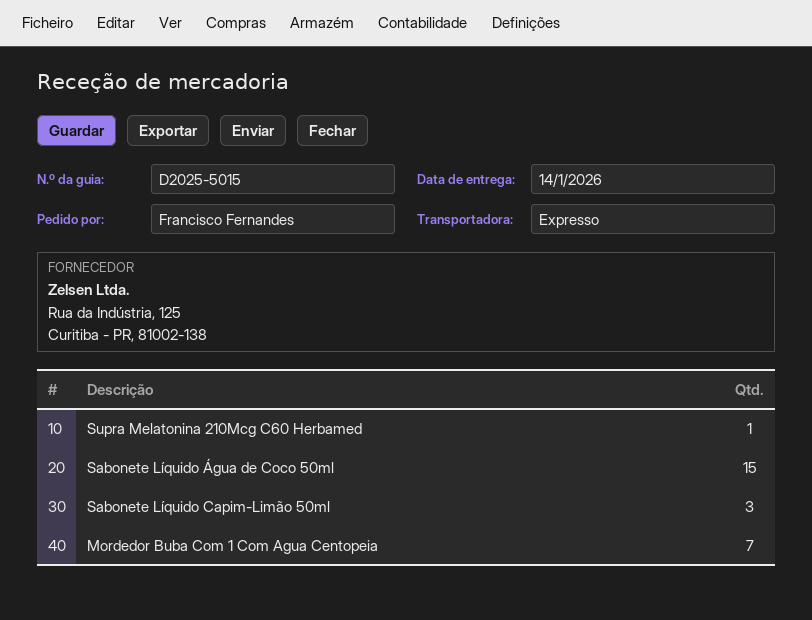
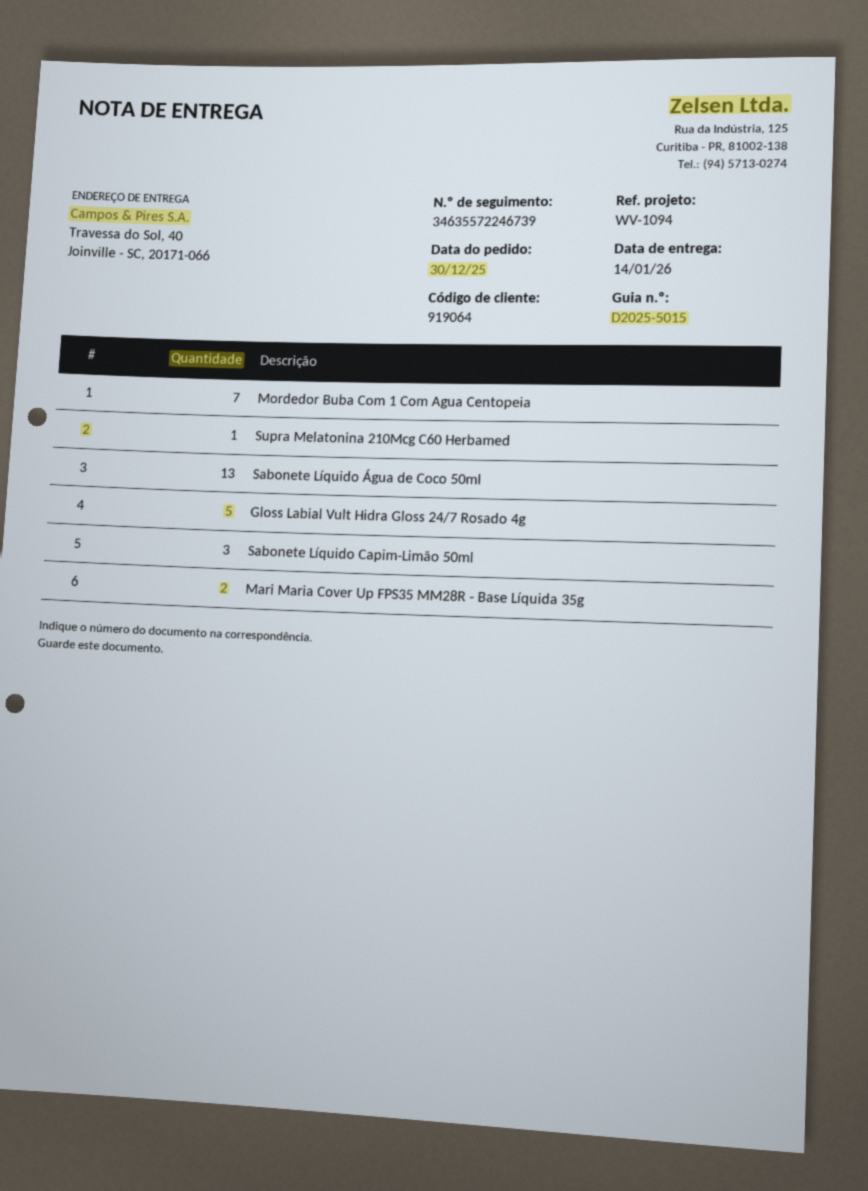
Sabonete Líquido Água de Coco 50ml: 15 -> 13
Gloss Labial Vult Hidra Gloss 24/7 Rosado 4g: none -> 5
Mari Maria Cover Up FPS35 MM28R - Base Líquida 35g: none -> 2

